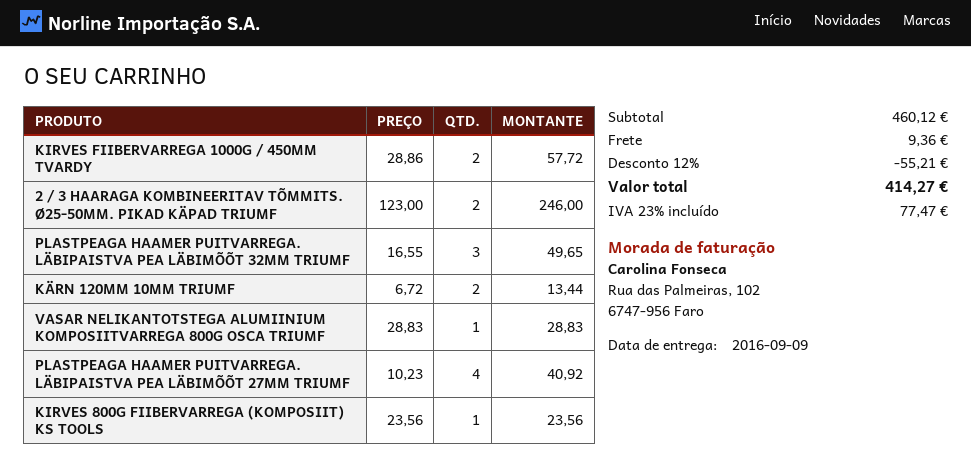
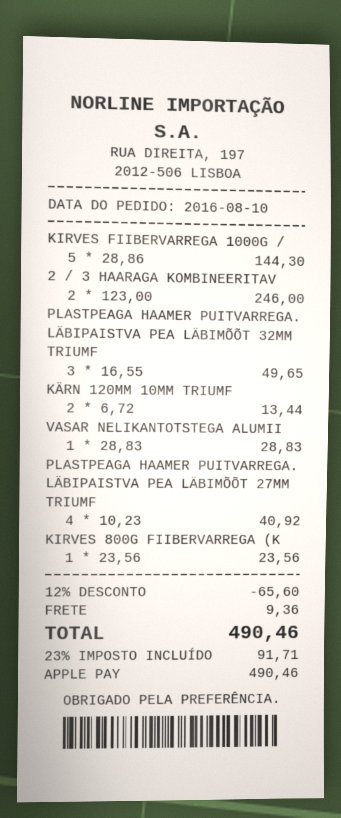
KIRVES FIIBERVARREGA 1000G / 450MM TVARDY: 2 x 28.86 = 57.72 -> 5 x 28.86 = 144.30
discount: 12% = 55.21 -> 12% = 65.60
tax: 23% = 77.47 -> 23% = 91.71
total: 414.27 -> 490.46

